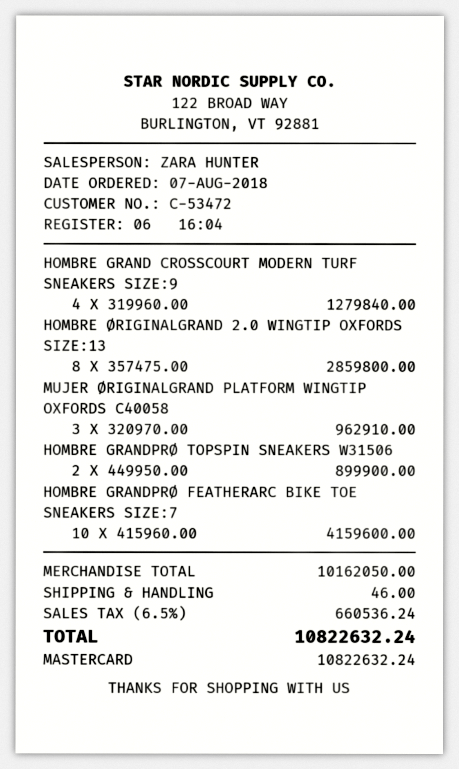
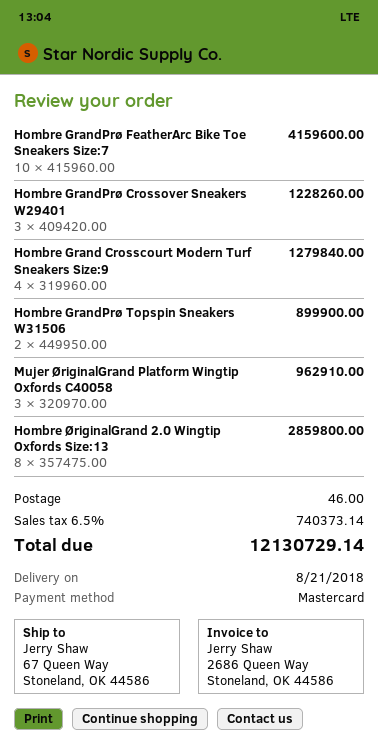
Hombre GrandPrø Crossover Sneakers W29401: none -> 3 x 409420.00 = 1228260.00
tax: 6.5% = 660536.24 -> 6.5% = 740373.14
total: 10822632.24 -> 12130729.14

